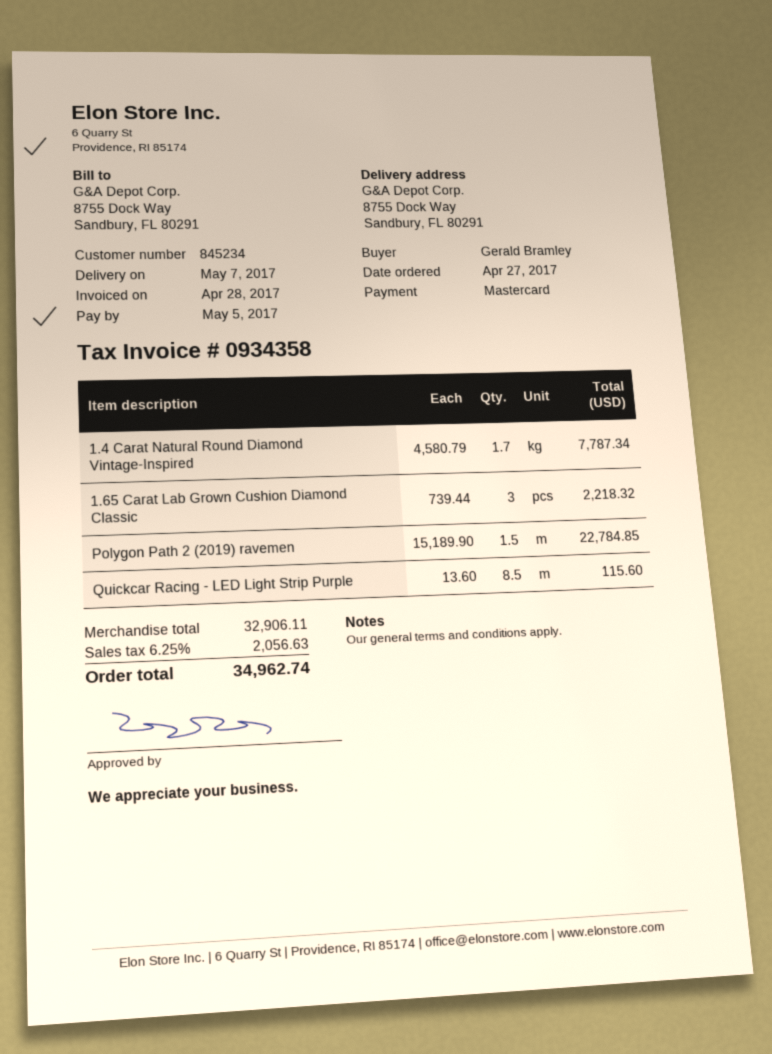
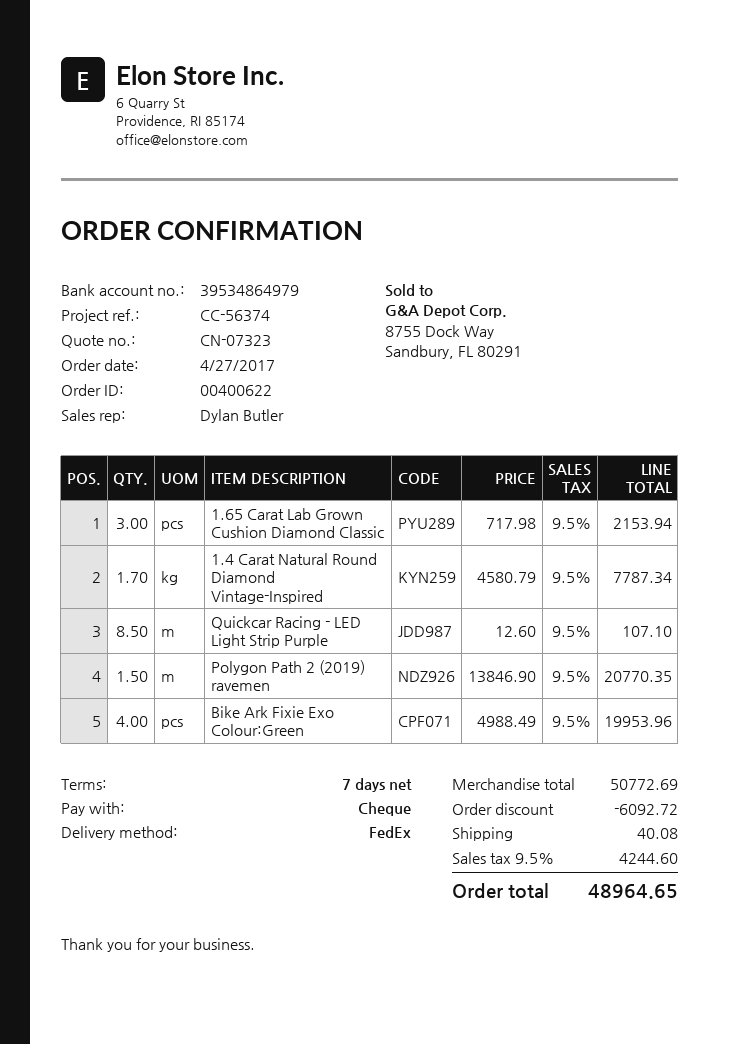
payment method: Mastercard -> cheque
1.65 Carat Lab Grown Cushion Diamond Classic: 3 x 739.44 = 2218.32 -> 3 x 717.98 = 2153.94
Polygon Path 2 (2019) ravemen: 1.5 x 15189.90 = 22784.85 -> 1.5 x 13846.90 = 20770.35
Quickcar Racing - LED Light Strip Purple: 8.5 x 13.60 = 115.60 -> 8.5 x 12.60 = 107.10
Bike Ark Fixie Exo Colour:Green: none -> 4 x 4988.49 = 19953.96
subtotal: 32906.11 -> 50772.69
discount: none -> 6092.72
shipping: none -> 40.08
tax: 6.25% = 2056.63 -> 9.5% = 4244.60
total: 34962.74 -> 48964.65

